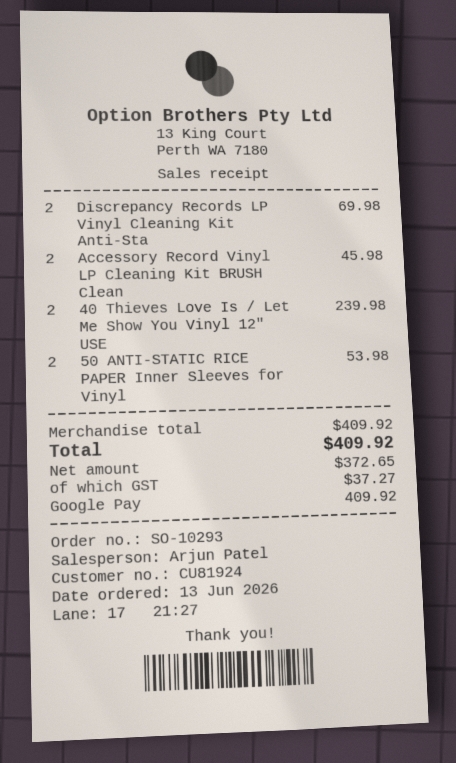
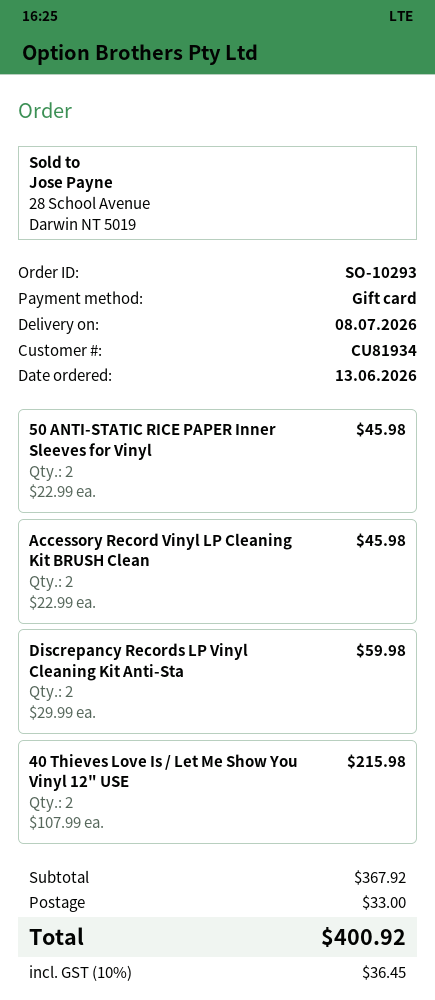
customer number: CU81924 -> CU81934
payment method: Google Pay -> gift card
Discrepancy Records LP Vinyl Cleaning Kit Anti-Sta: 2 for 69.98 -> 2 for 59.98
40 Thieves Love Is / Let Me Show You Vinyl 12" USE: 2 for 239.98 -> 2 for 215.98
50 ANTI-STATIC RICE PAPER Inner Sleeves for Vinyl: 2 for 53.98 -> 2 for 45.98
subtotal: 409.92 -> 367.92
shipping: none -> 33.00
tax: 37.27 -> 36.45
total: 409.92 -> 400.92

